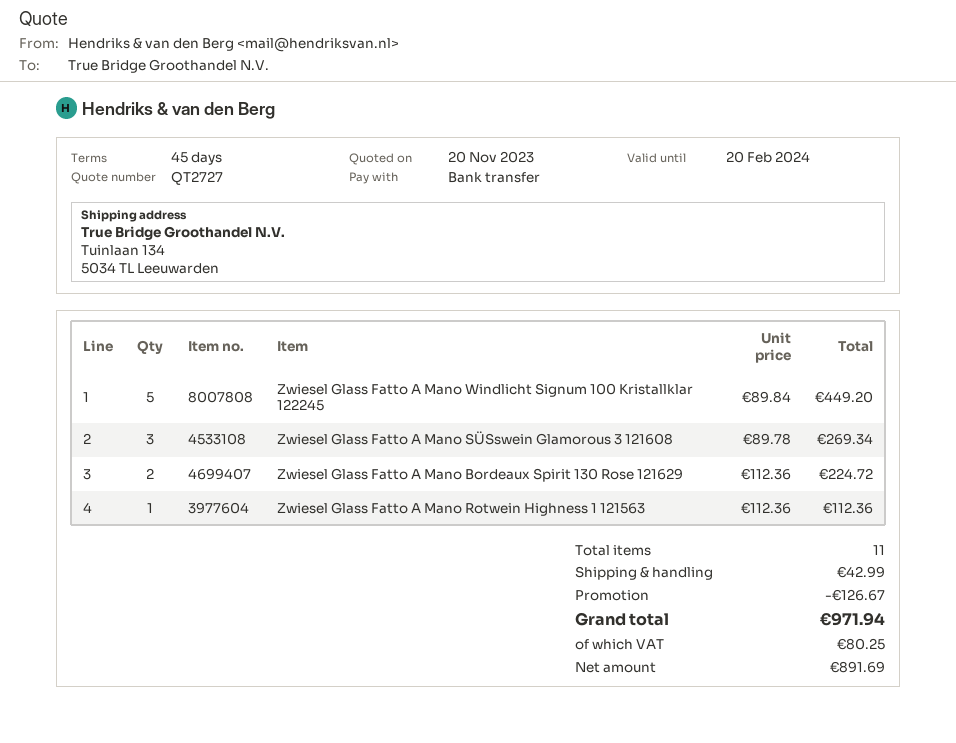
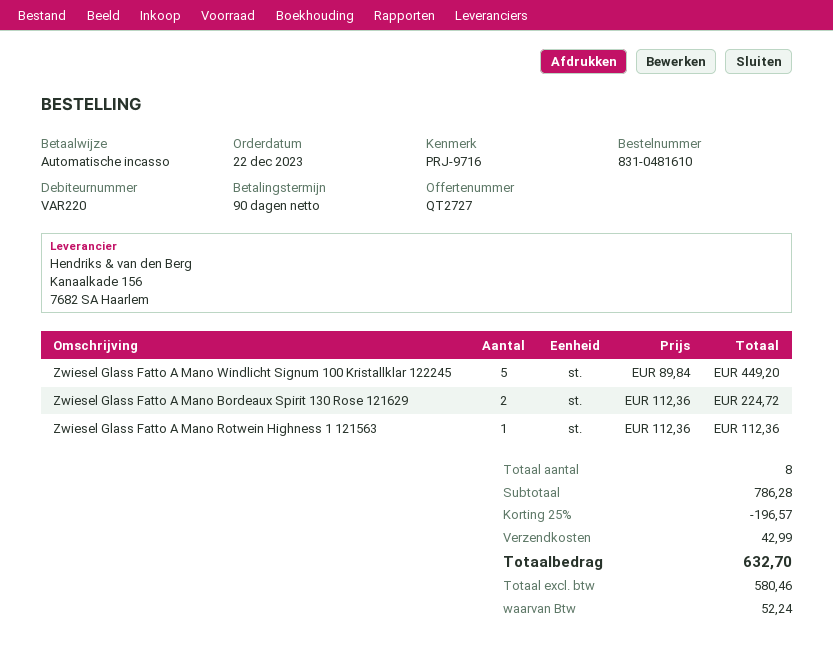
payment terms: 45 days -> 90 days
payment method: bank transfer -> direct debit
Zwiesel Glass Fatto A Mano SÜSswein Glamorous 3 121608: 3 x 89.78 = 269.34 -> none
total quantity: 11 -> 8
discount: 126.67 -> 196.57
net: 891.69 -> 580.46
tax: 80.25 -> 52.24
total: 971.94 -> 632.70

